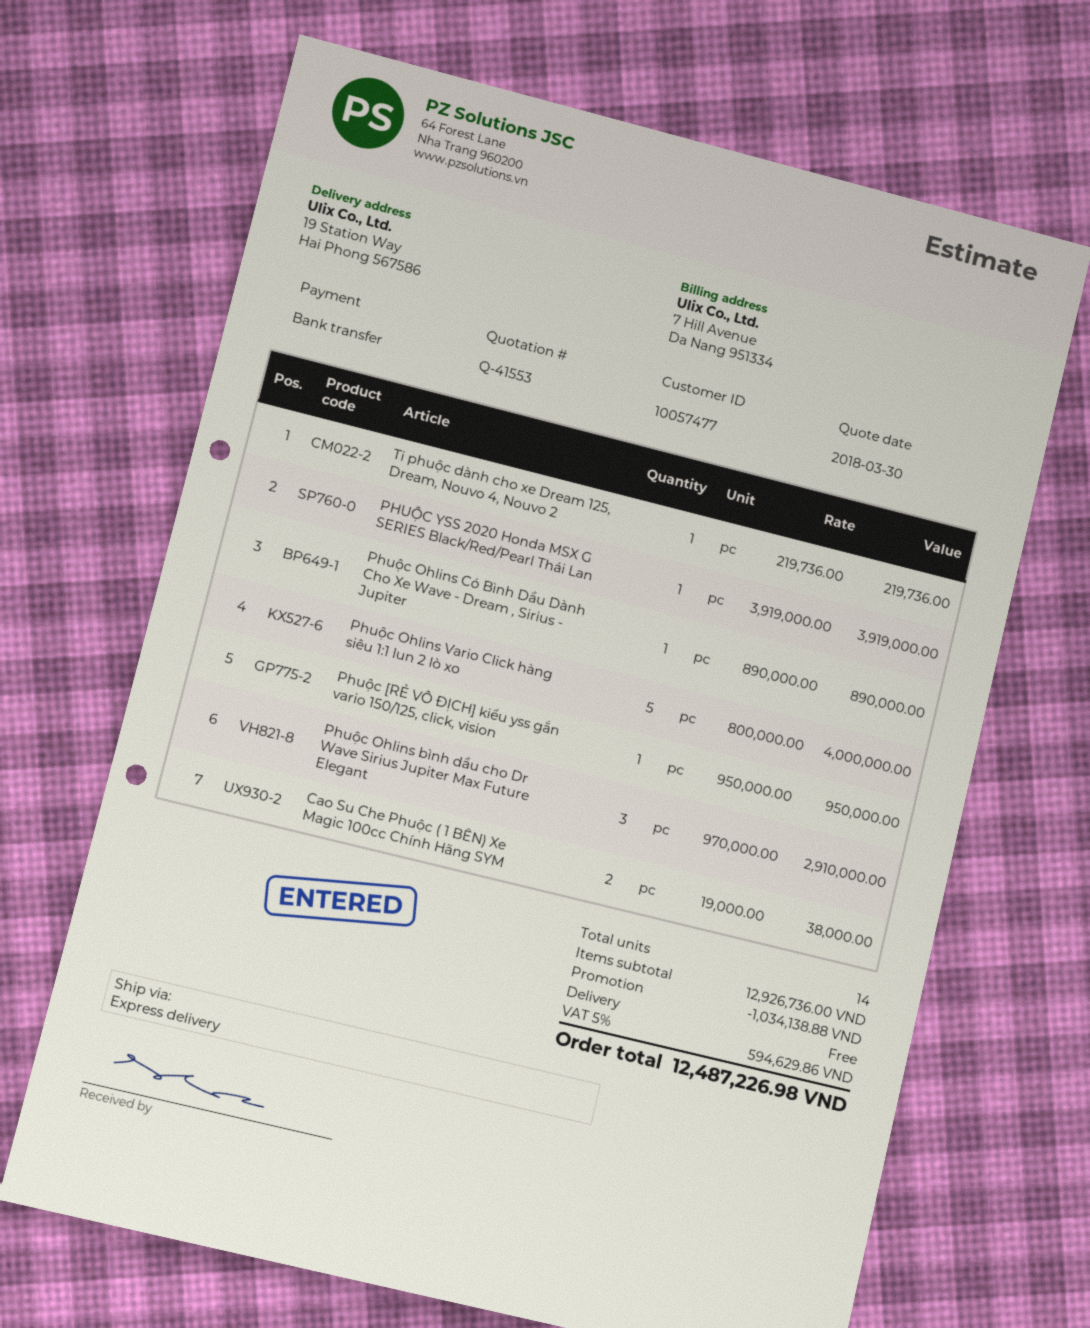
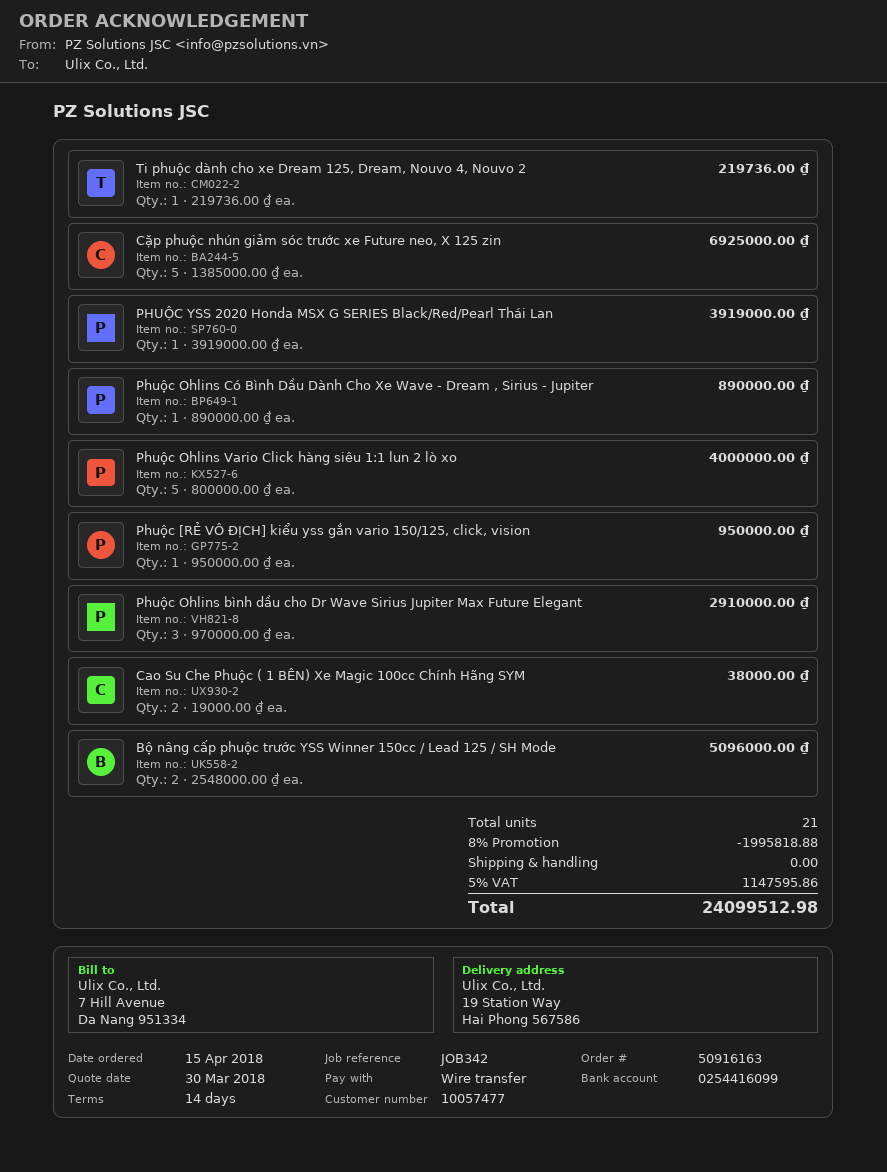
Cặp phuộc nhún giảm sóc trước xe Future neo, X 125 zin: none -> 5 x 1385000.00 = 6925000.00
Bộ nâng cấp phuộc trước YSS Winner 150cc / Lead 125 / SH Mode: none -> 2 x 2548000.00 = 5096000.00
total quantity: 14 -> 21
discount: 1034138.88 -> 1995818.88
tax: 5% = 594629.86 -> 5% = 1147595.86
total: 12487226.98 -> 24099512.98

